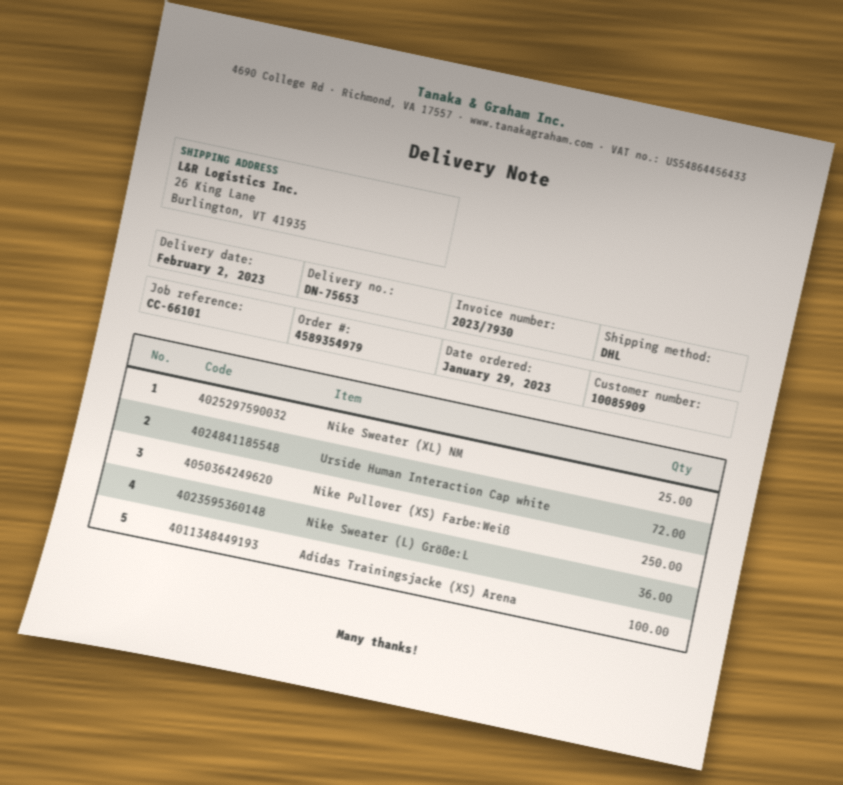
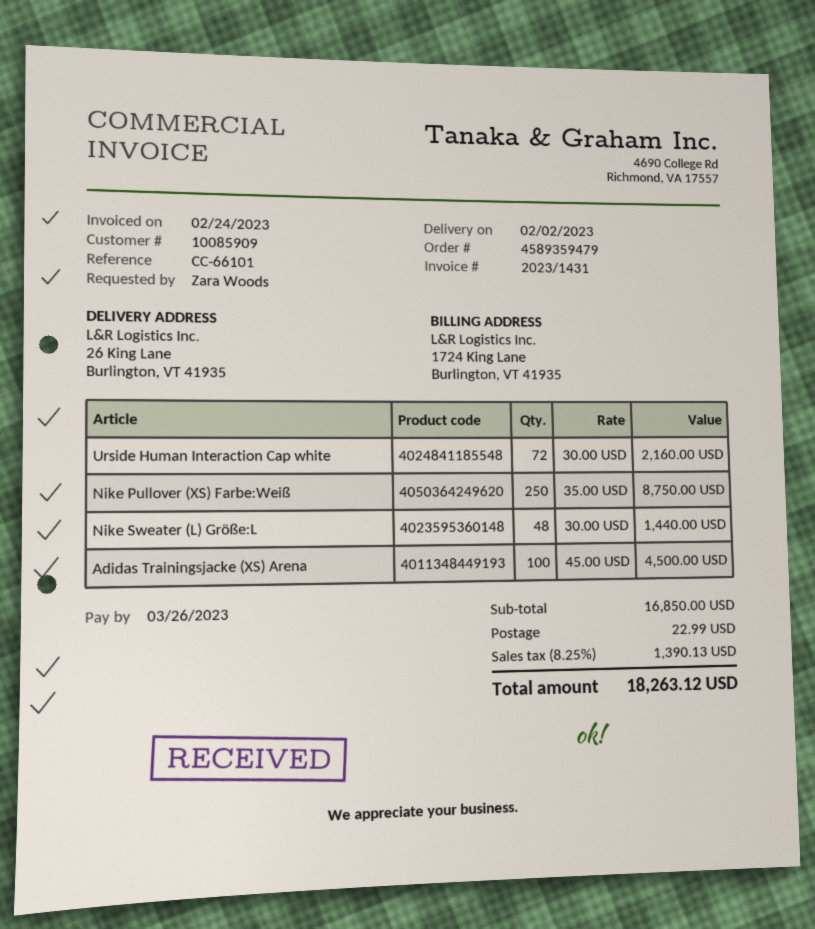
order number: 4589354979 -> 4589359479
invoice number: 2023/7930 -> 2023/1431
Nike Sweater (XL) NM: 25 -> none
Nike Sweater (L) Größe:L: 36 -> 48

